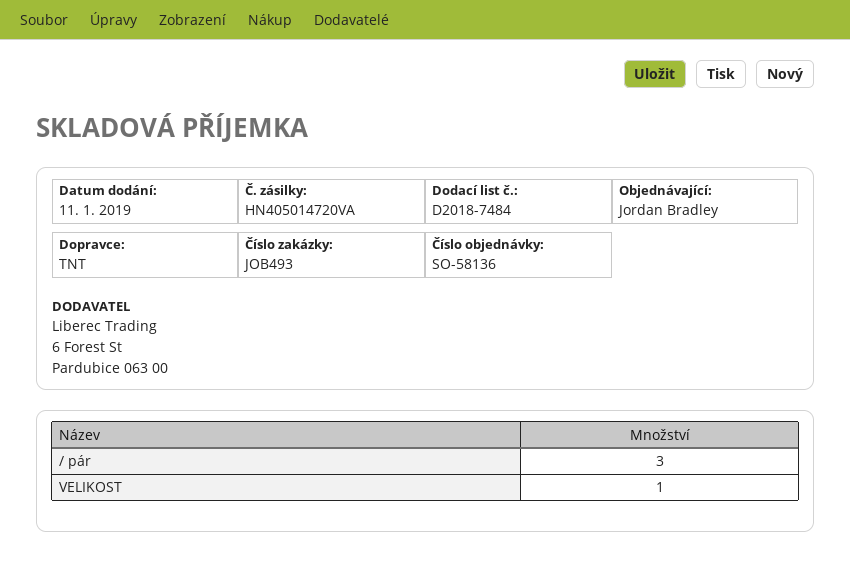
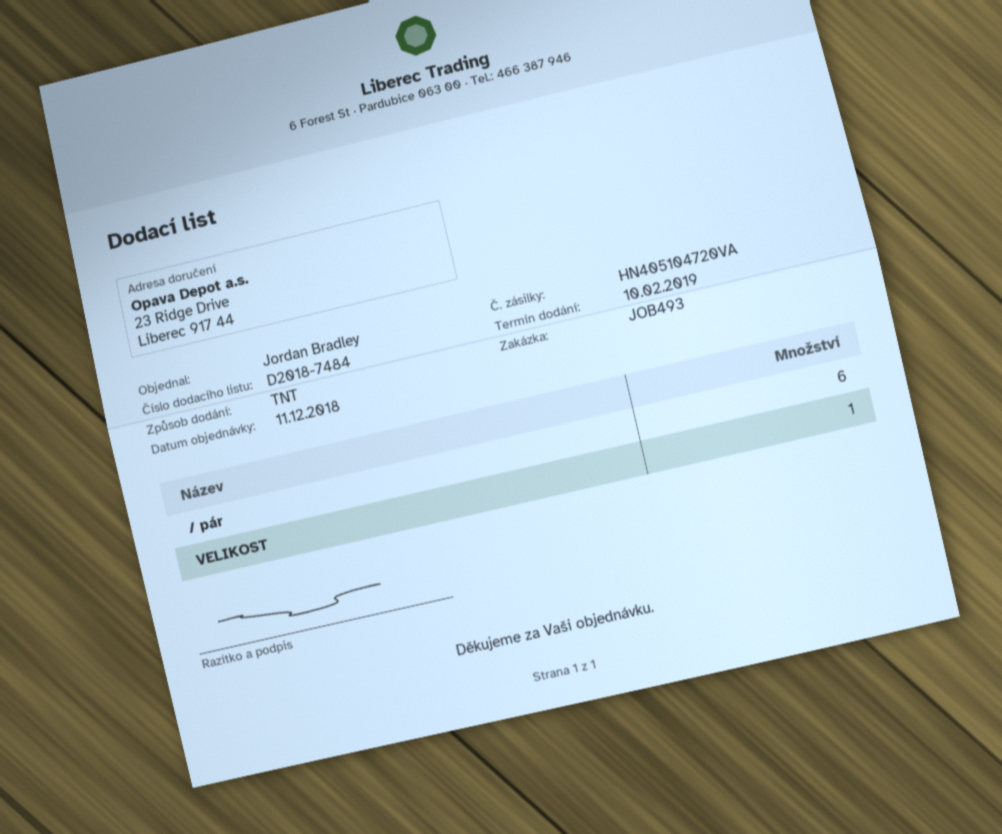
delivery date: 2019-01-11 -> 2019-02-10
tracking number: HN405014720VA -> HN405104720VA
/ pár: 3 -> 6

